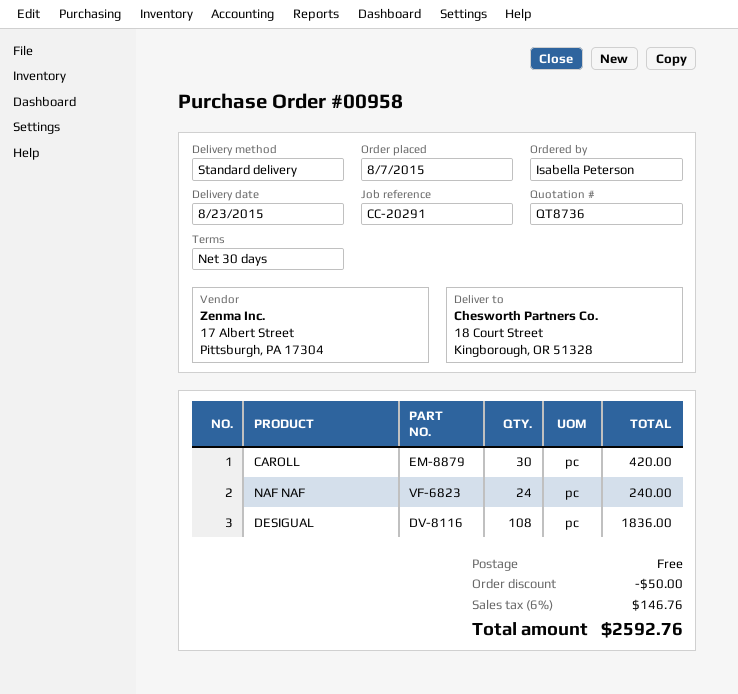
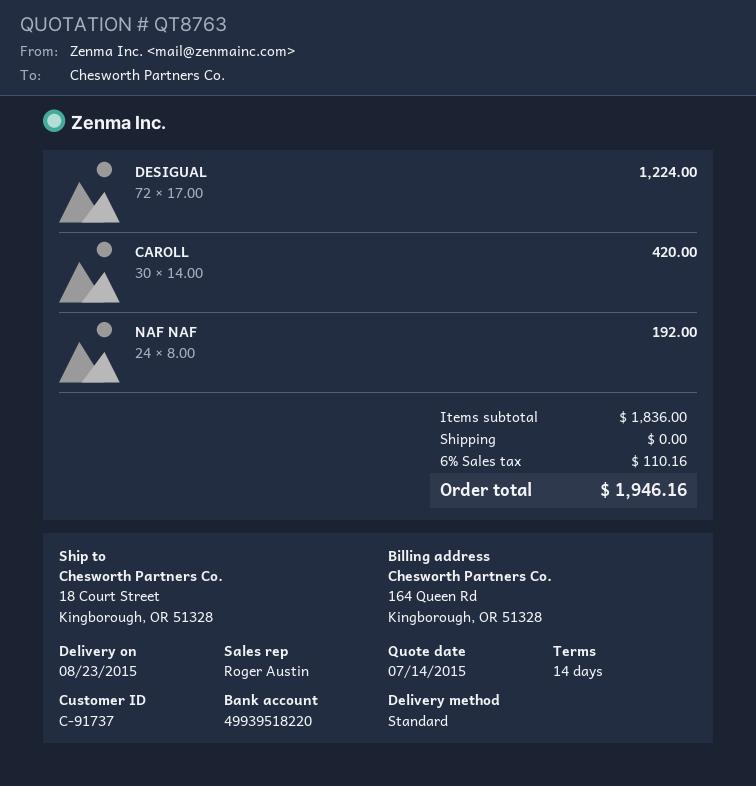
quote number: QT8736 -> QT8763
payment terms: 30 days -> 14 days
NAF NAF: 24 for 240.00 -> 24 for 192.00
DESIGUAL: 108 for 1836.00 -> 72 for 1224.00
discount: 50.00 -> none
tax: 6% = 146.76 -> 6% = 110.16
total: 2592.76 -> 1946.16

